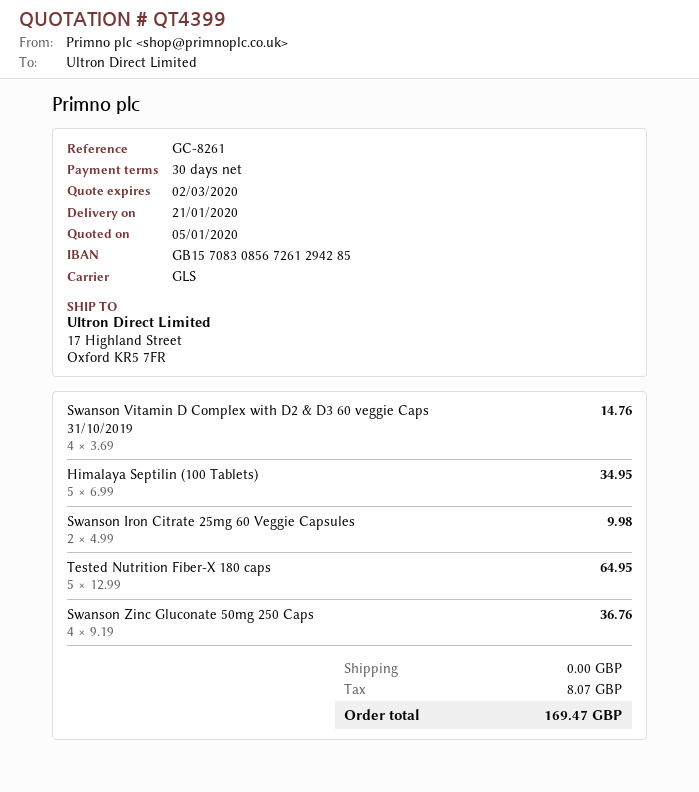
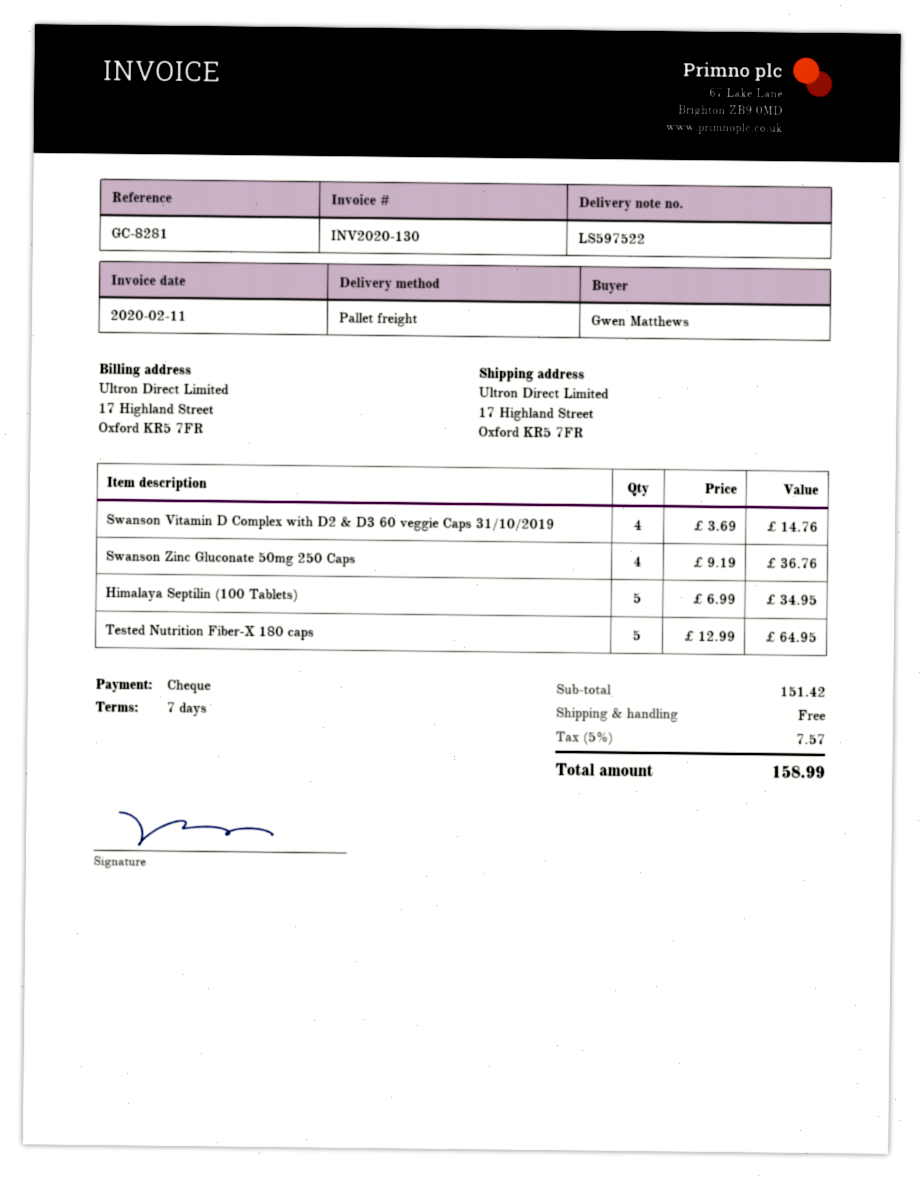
payment terms: 30 days -> 7 days
reference: GC-8261 -> GC-8281
shipping method: GLS -> pallet freight
Swanson Iron Citrate 25mg 60 Veggie Capsules: 2 x 4.99 = 9.98 -> none
tax: 8.07 -> 7.57
total: 169.47 -> 158.99

